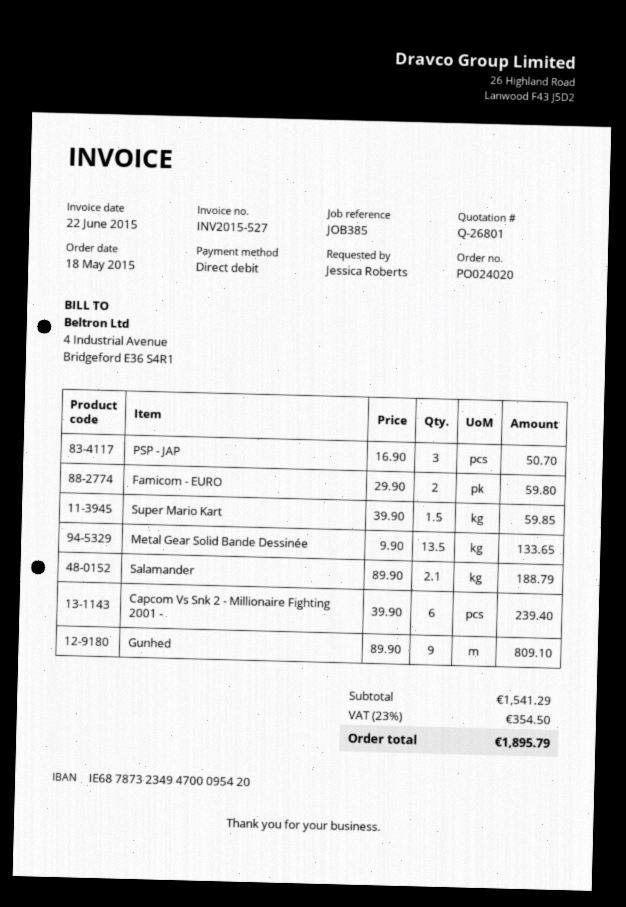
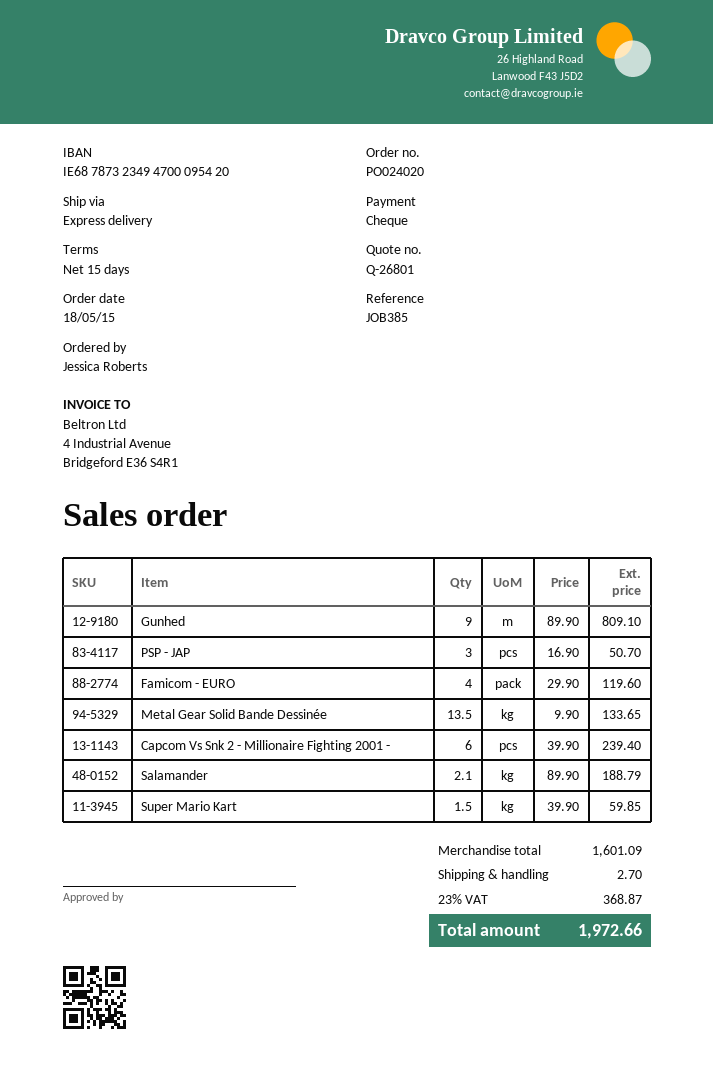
payment method: direct debit -> cheque
Famicom - EURO: 2 x 29.90 = 59.80 -> 4 x 29.90 = 119.60
subtotal: 1541.29 -> 1601.09
shipping: none -> 2.70
tax: 23% = 354.50 -> 23% = 368.87
total: 1895.79 -> 1972.66

